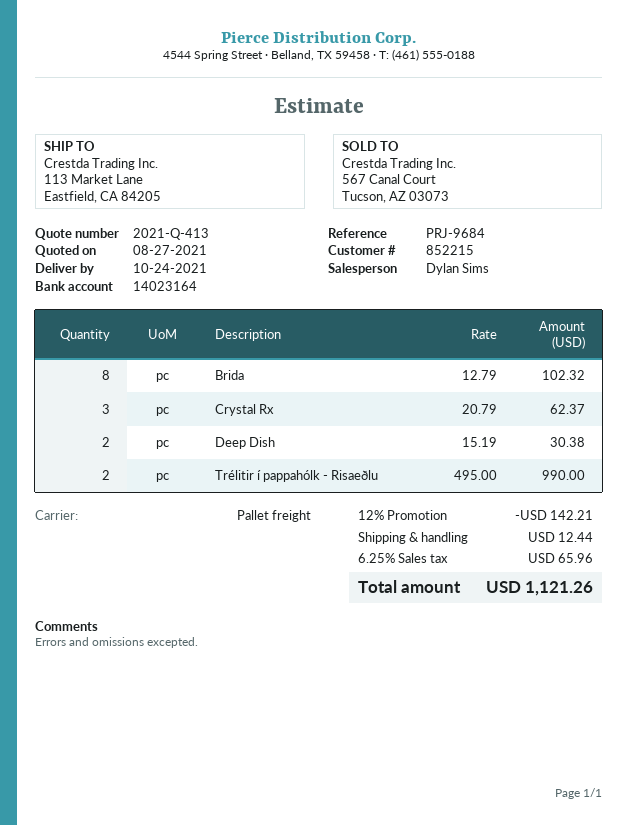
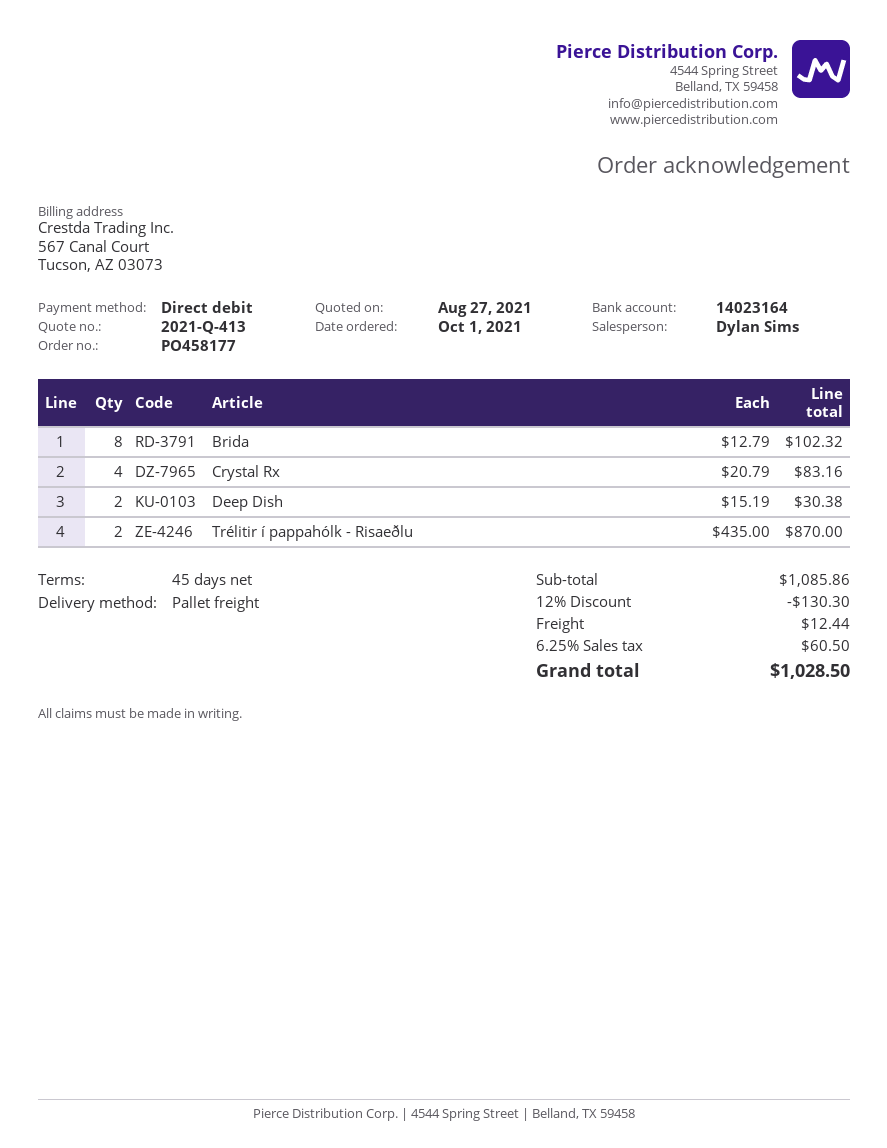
Crystal Rx: 3 x 20.79 = 62.37 -> 4 x 20.79 = 83.16
Trélitir í pappahólk - Risaeðlu: 2 x 495.00 = 990.00 -> 2 x 435.00 = 870.00
discount: 12% = 142.21 -> 12% = 130.30
tax: 6.25% = 65.96 -> 6.25% = 60.50
total: 1121.26 -> 1028.50

